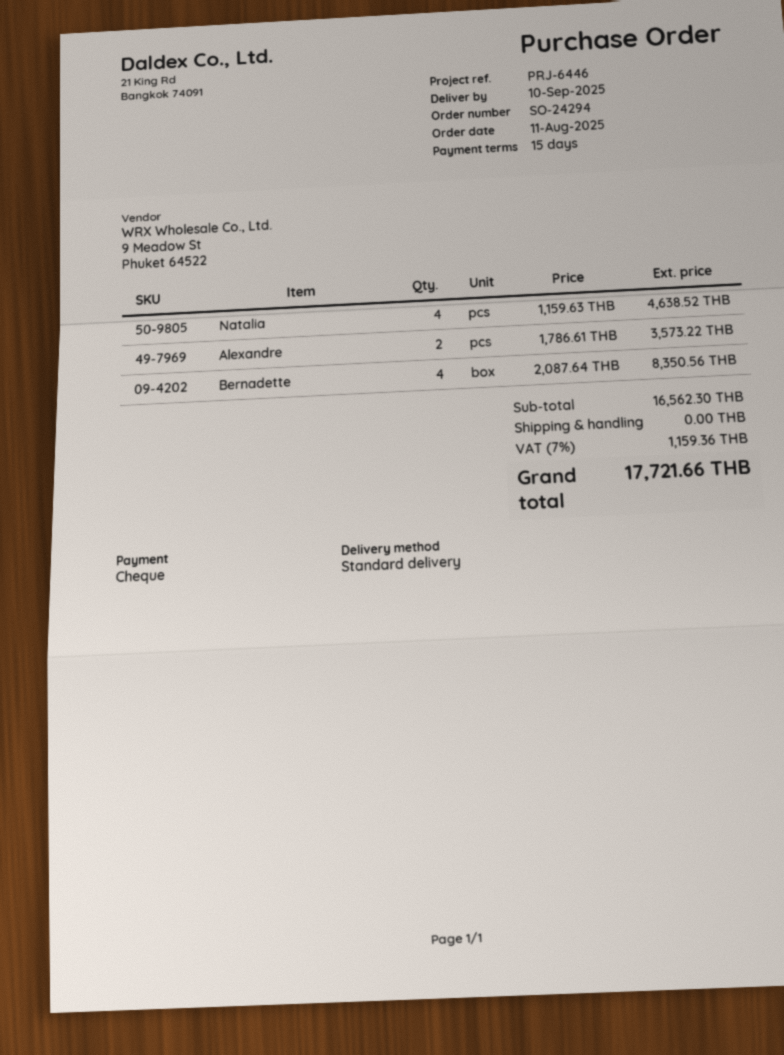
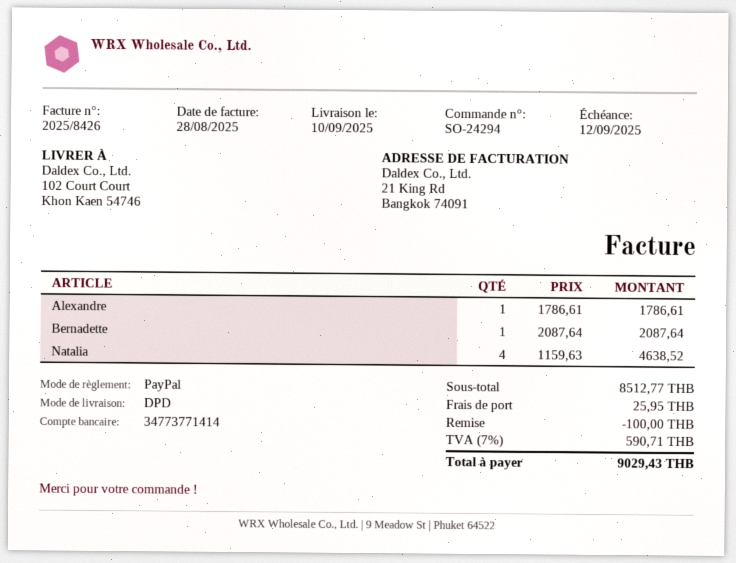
payment method: cheque -> PayPal
shipping method: standard -> DPD
Alexandre: 2 x 1786.61 = 3573.22 -> 1 x 1786.61 = 1786.61
Bernadette: 4 x 2087.64 = 8350.56 -> 1 x 2087.64 = 2087.64
subtotal: 16562.30 -> 8512.77
discount: none -> 100.00
shipping: 0.00 -> 25.95
tax: 7% = 1159.36 -> 7% = 590.71
total: 17721.66 -> 9029.43

